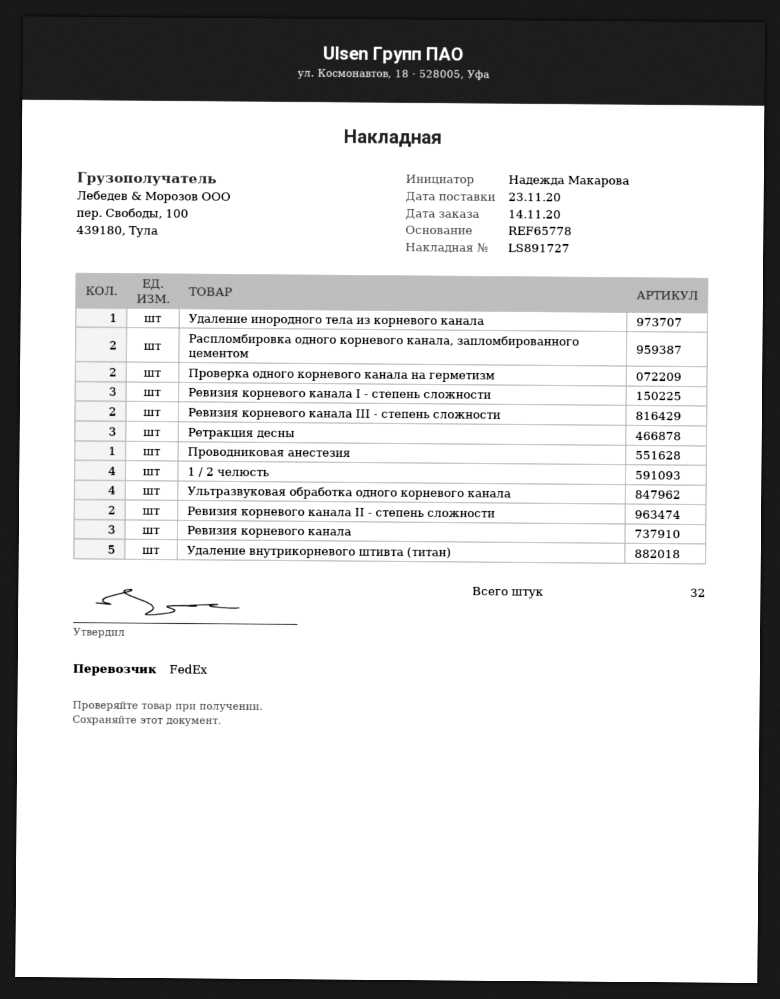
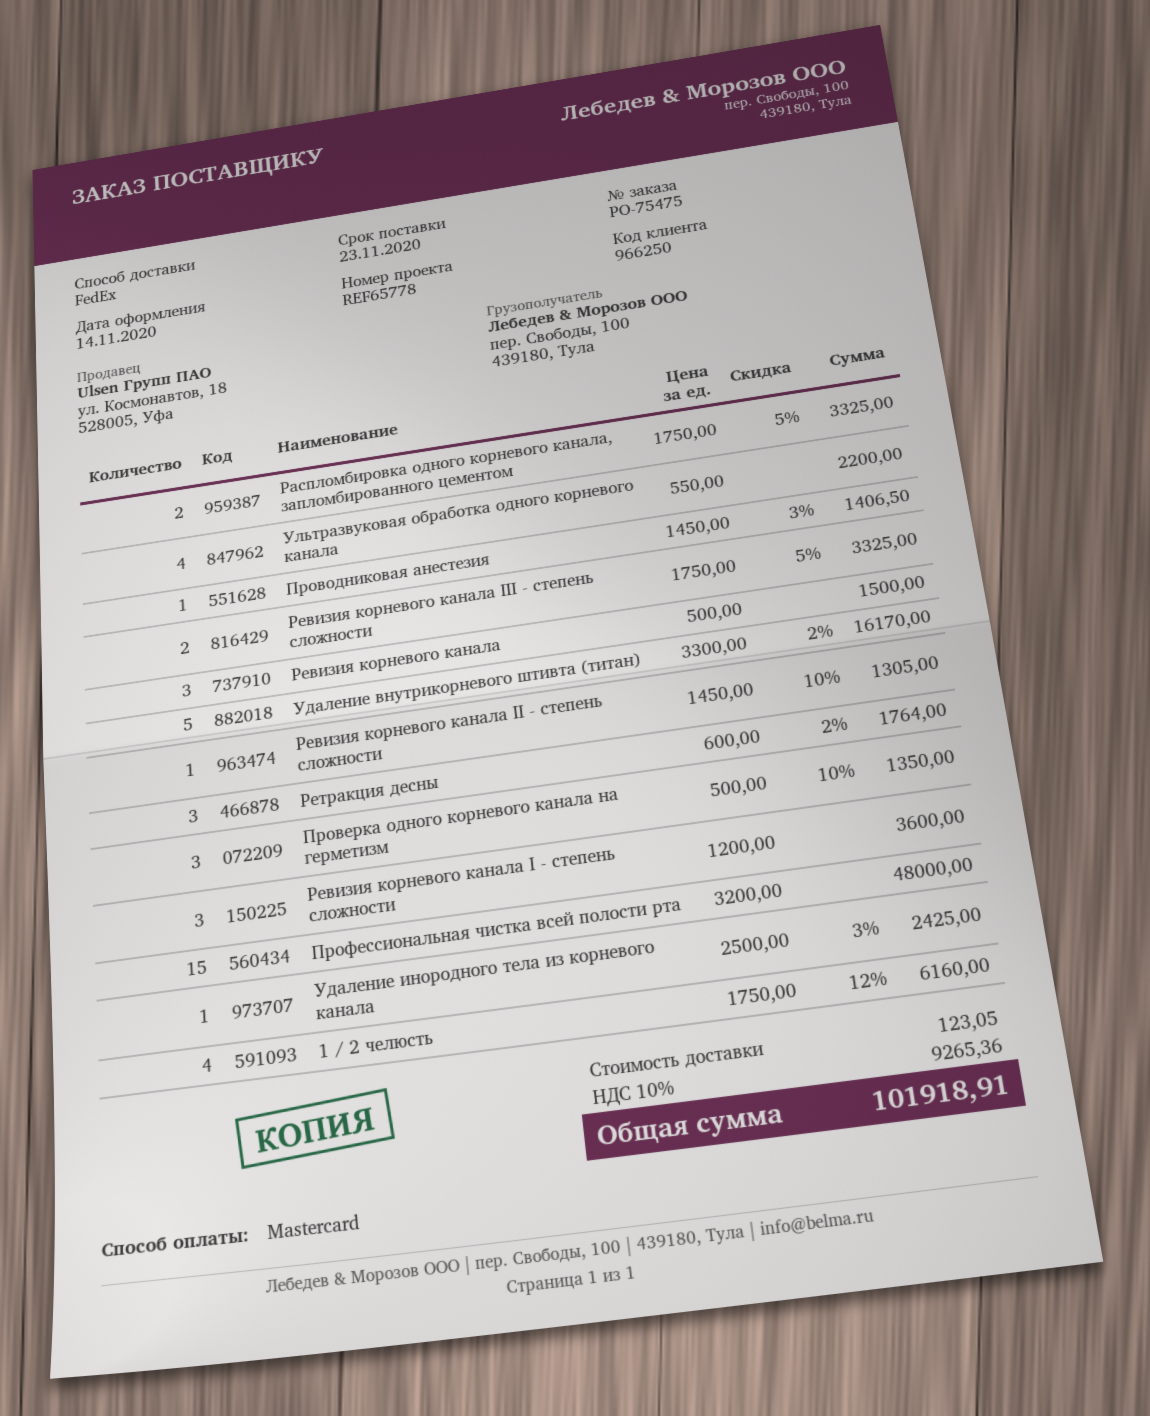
Проверка одного корневого канала на герметизм: 2 -> 3
Ревизия корневого канала II - степень сложности: 2 -> 1
Профессиональная чистка всей полости рта: none -> 15

